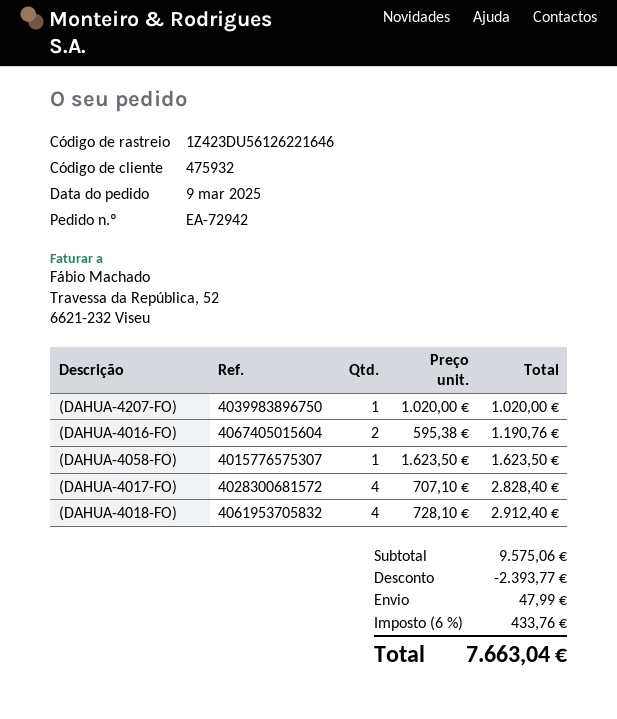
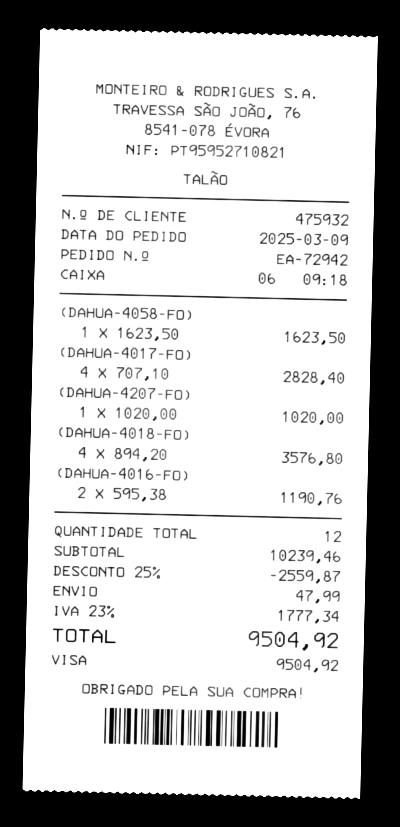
(DAHUA-4018-FO): 4 x 728.10 = 2912.40 -> 4 x 894.20 = 3576.80
subtotal: 9575.06 -> 10239.46
discount: 2393.77 -> 2559.87
tax: 6% = 433.76 -> 23% = 1777.34
total: 7663.04 -> 9504.92

